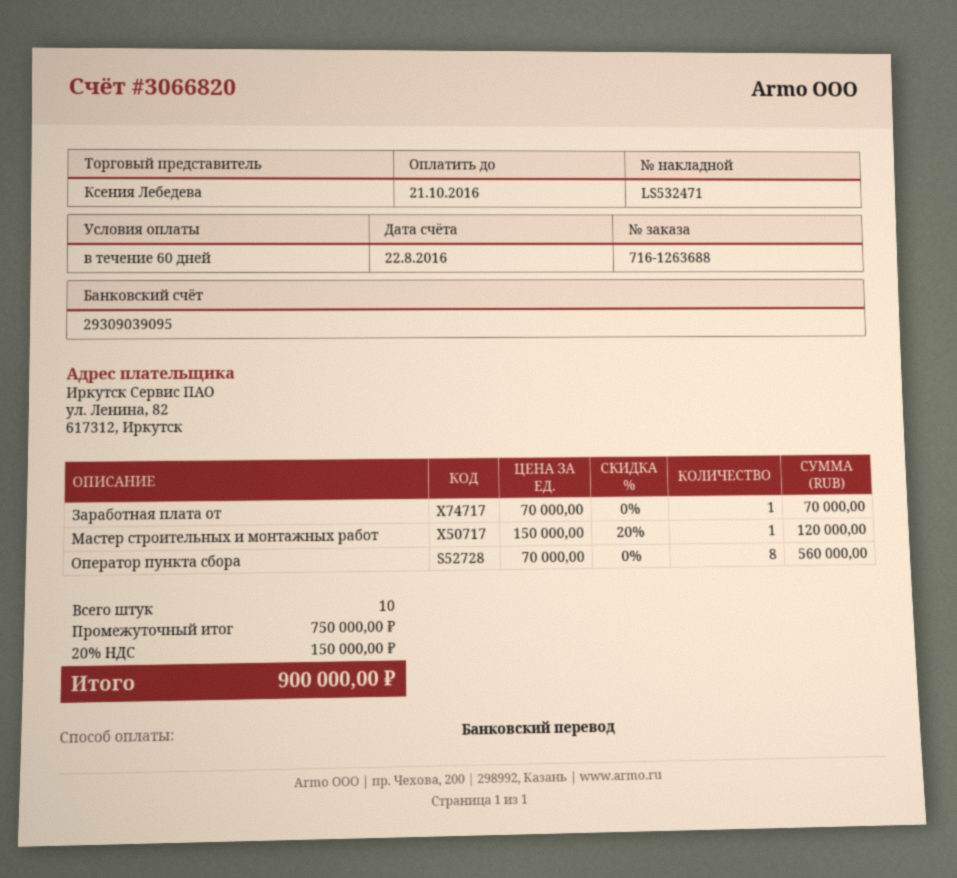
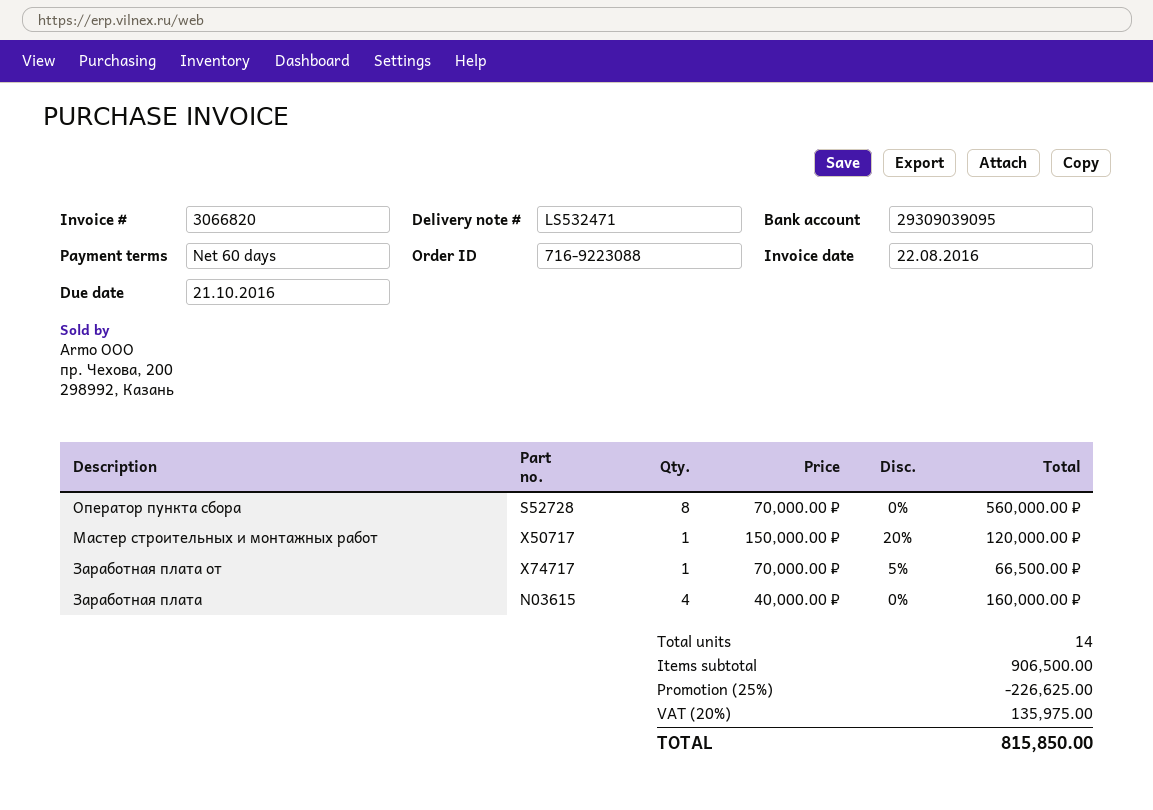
order number: 716-1263688 -> 716-9223088
Заработная плата от: 1 x 70000.00 = 70000.00 -> 1 x 70000.00 - 5% = 66500.00
Заработная плата: none -> 4 x 40000.00 = 160000.00
total quantity: 10 -> 14
subtotal: 750000.00 -> 906500.00
discount: none -> 25% = 226625.00
tax: 20% = 150000.00 -> 20% = 135975.00
total: 900000.00 -> 815850.00

